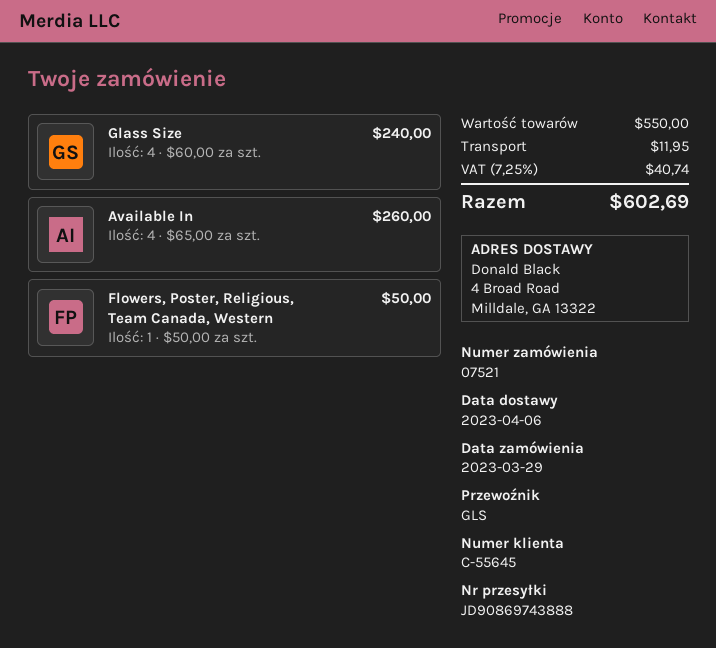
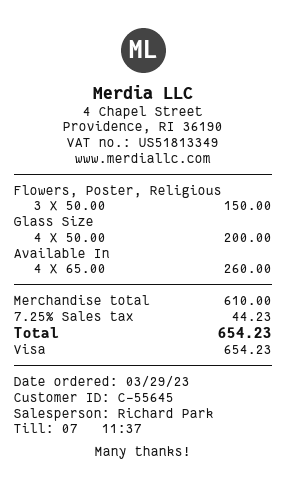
Glass Size: 4 x 60.00 = 240.00 -> 4 x 50.00 = 200.00
Flowers, Poster, Religious, Team Canada, Western: 1 x 50.00 = 50.00 -> 3 x 50.00 = 150.00
subtotal: 550.00 -> 610.00
shipping: 11.95 -> none
tax: 7.25% = 40.74 -> 7.25% = 44.23
total: 602.69 -> 654.23

